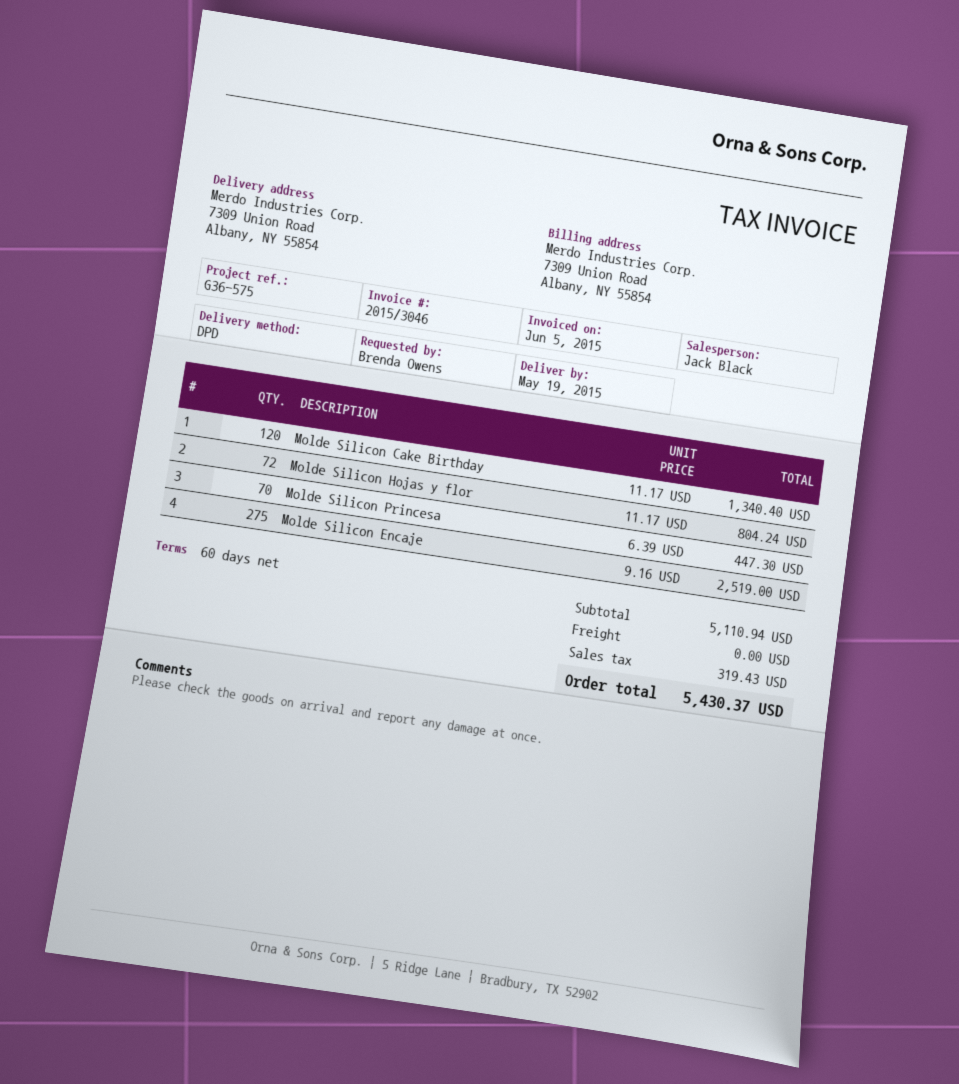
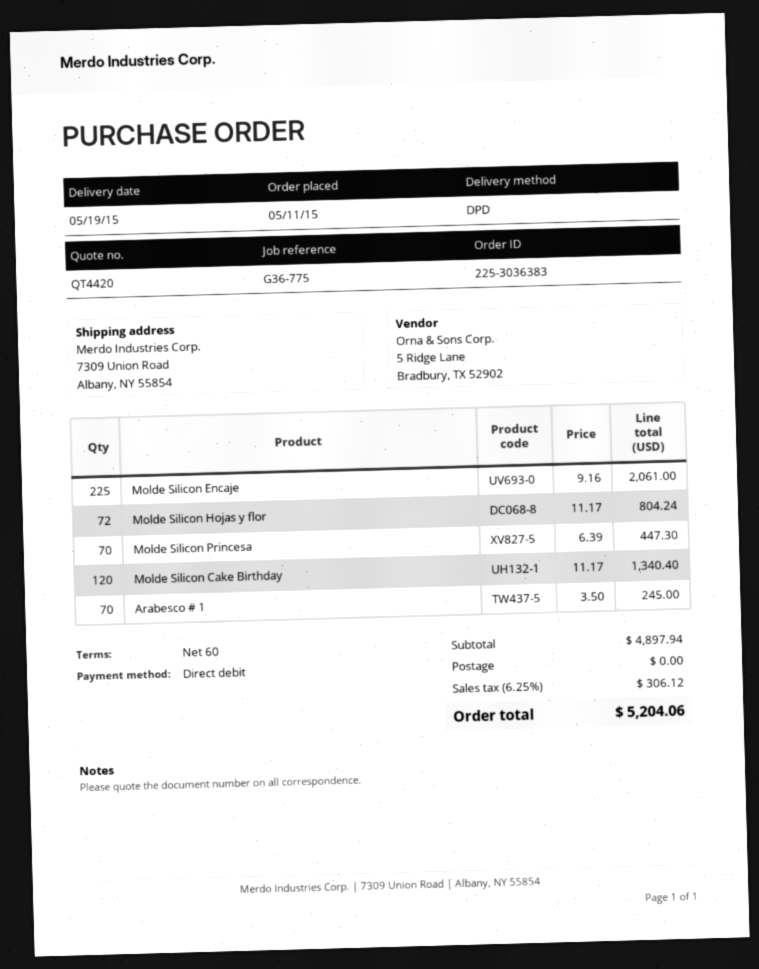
reference: G36-575 -> G36-775
Molde Silicon Encaje: 275 x 9.16 = 2519.00 -> 225 x 9.16 = 2061.00
Arabesco # 1: none -> 70 x 3.50 = 245.00
subtotal: 5110.94 -> 4897.94
tax: 319.43 -> 306.12
total: 5430.37 -> 5204.06

